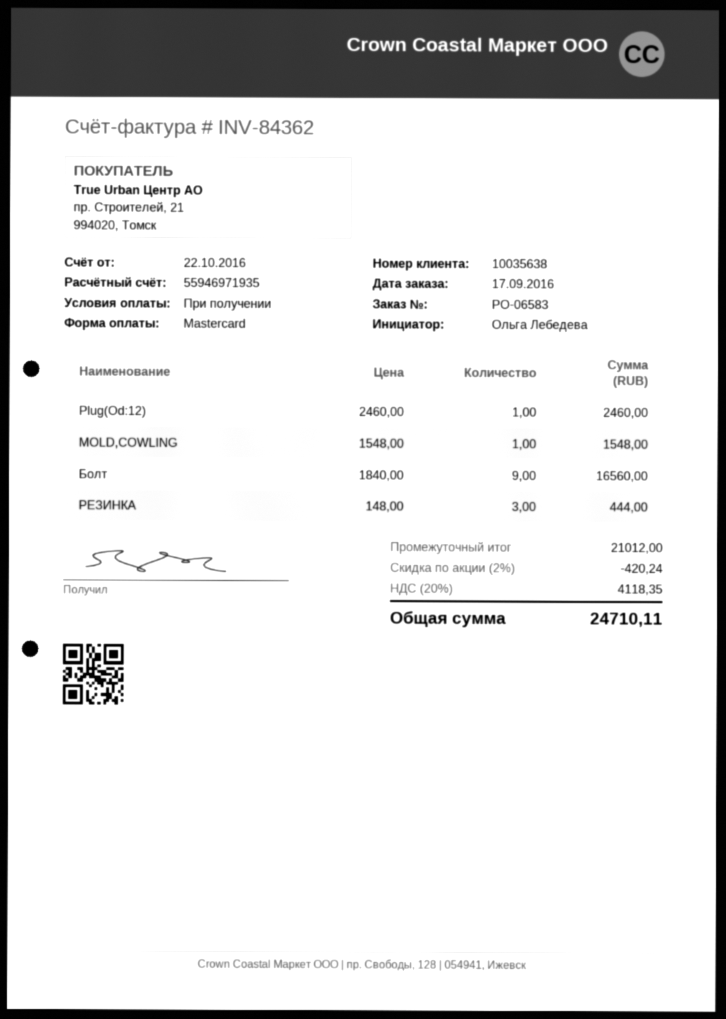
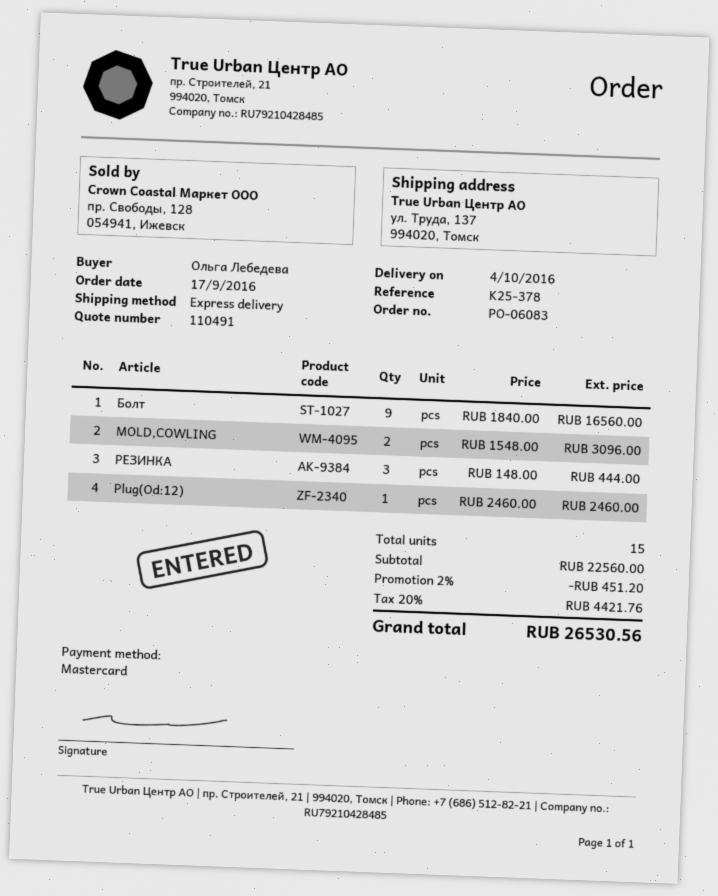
order number: PO-06583 -> PO-06083
MOLD,COWLING: 1 x 1548.00 = 1548.00 -> 2 x 1548.00 = 3096.00
subtotal: 21012.00 -> 22560.00
discount: 2% = 420.24 -> 2% = 451.20
tax: 20% = 4118.35 -> 20% = 4421.76
total: 24710.11 -> 26530.56

